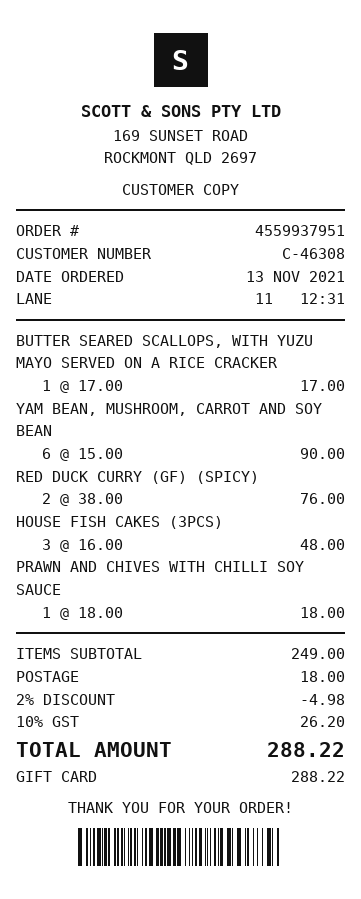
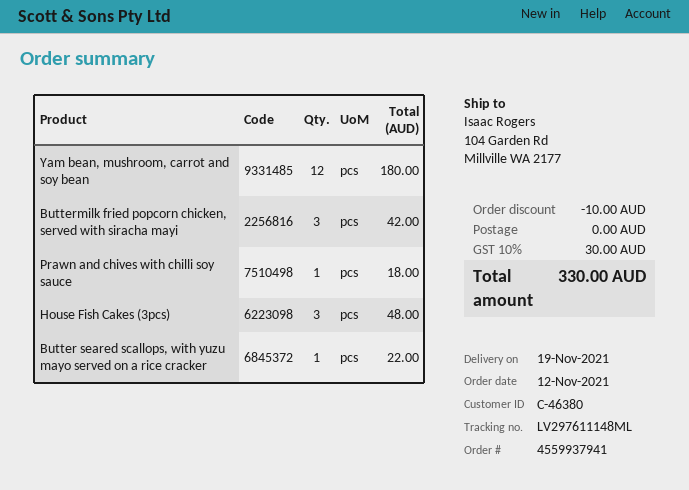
order number: 4559937951 -> 4559937941
order date: 2021-11-13 -> 2021-11-12
customer number: C-46308 -> C-46380
BUTTER SEARED SCALLOPS, WITH YUZU MAYO SERVED ON A RICE CRACKER: 1 for 17.00 -> 1 for 22.00
YAM BEAN, MUSHROOM, CARROT AND SOY BEAN: 6 for 90.00 -> 12 for 180.00
RED DUCK CURRY (GF) (SPICY): 2 for 76.00 -> none
Buttermilk fried popcorn chicken, served with siracha mayi: none -> 3 for 42.00
discount: 4.98 -> 10.00
shipping: 18.00 -> 0.00
tax: 10% = 26.20 -> 10% = 30.00
total: 288.22 -> 330.00

